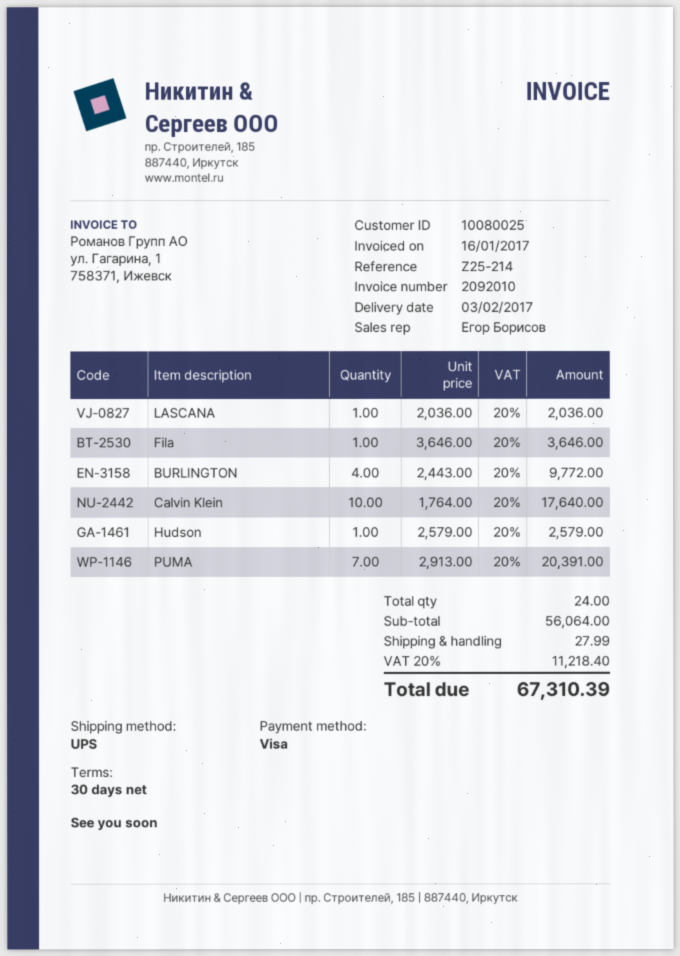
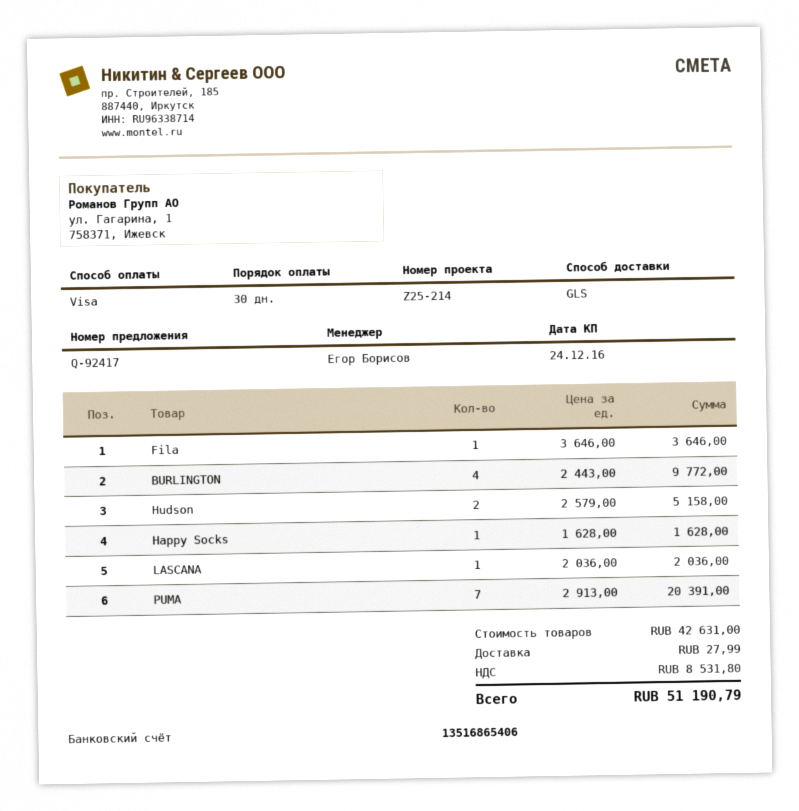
shipping method: UPS -> GLS
Calvin Klein: 10 x 1764.00 = 17640.00 -> none
Hudson: 1 x 2579.00 = 2579.00 -> 2 x 2579.00 = 5158.00
Happy Socks: none -> 1 x 1628.00 = 1628.00
subtotal: 56064.00 -> 42631.00
tax: 11218.40 -> 8531.80
total: 67310.39 -> 51190.79

